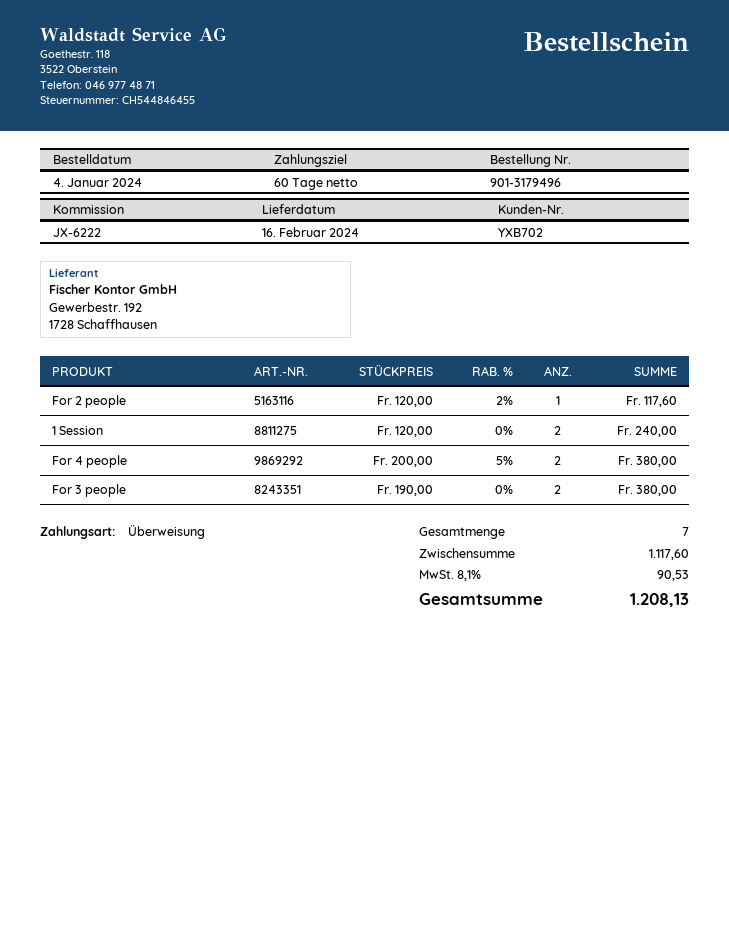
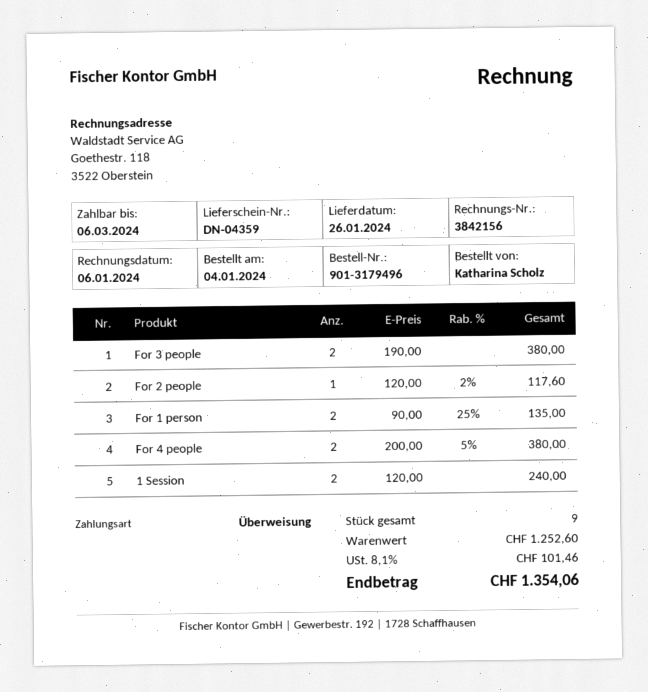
delivery date: 2024-02-16 -> 2024-01-26
For 1 person: none -> 2 x 90.00 - 25% = 135.00
total quantity: 7 -> 9
subtotal: 1117.60 -> 1252.60
tax: 8.1% = 90.53 -> 8.1% = 101.46
total: 1208.13 -> 1354.06

